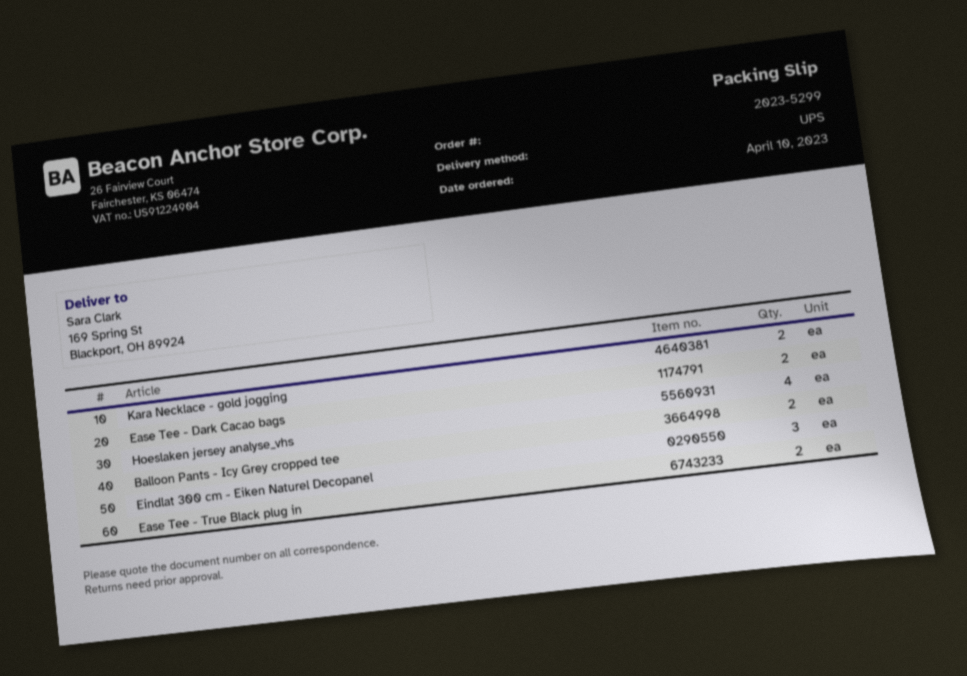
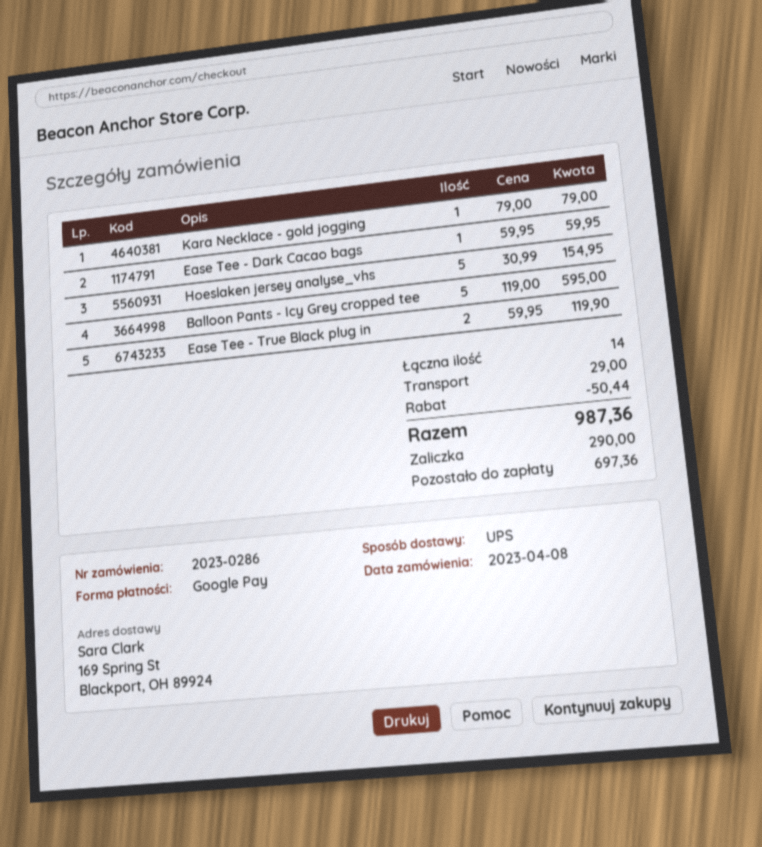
order number: 2023-5299 -> 2023-0286
order date: 2023-04-10 -> 2023-04-08
Kara Necklace - gold jogging: 2 -> 1
Ease Tee - Dark Cacao bags: 2 -> 1
Hoeslaken jersey analyse_vhs: 4 -> 5
Balloon Pants - Icy Grey cropped tee: 2 -> 5
Eindlat 300 cm - Eiken Naturel Decopanel: 3 -> none

